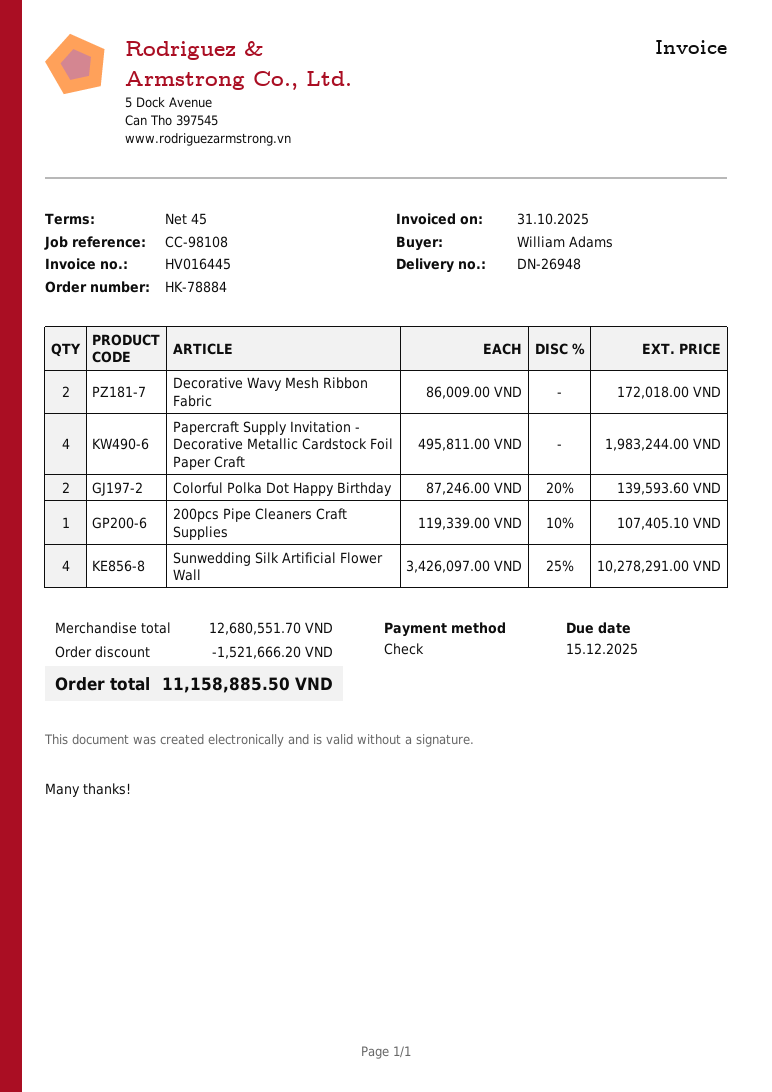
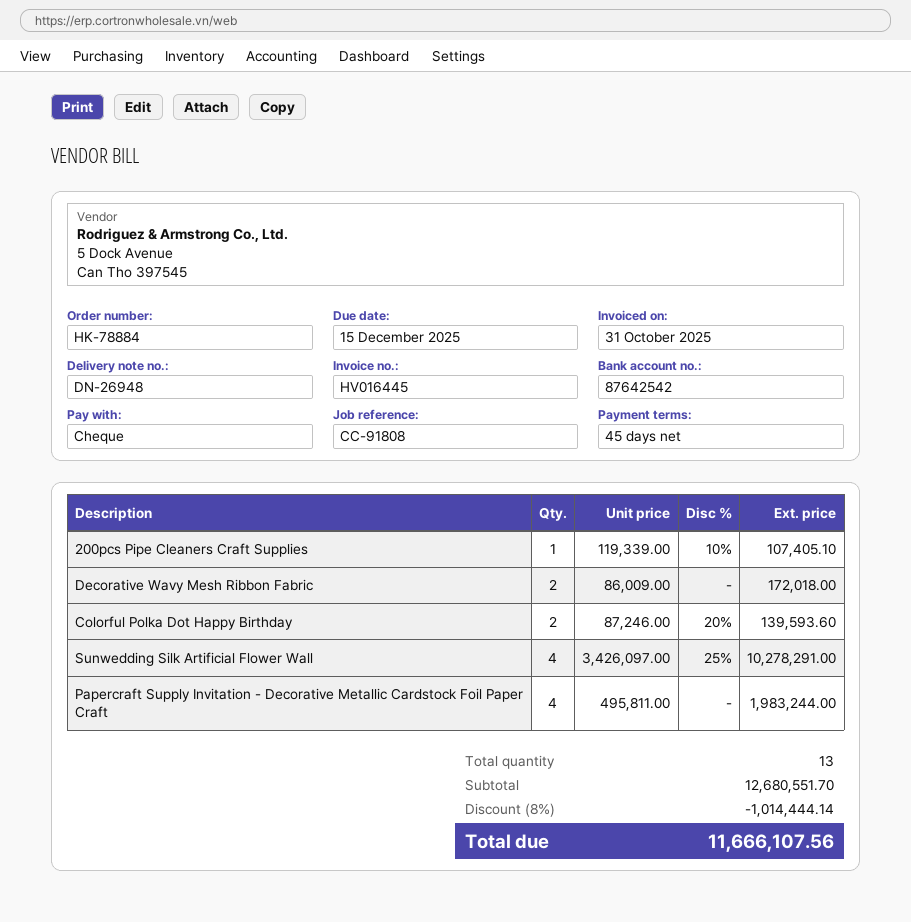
reference: CC-98108 -> CC-91808
discount: 1521666.20 -> 1014444.14
total: 11158885.50 -> 11666107.56

